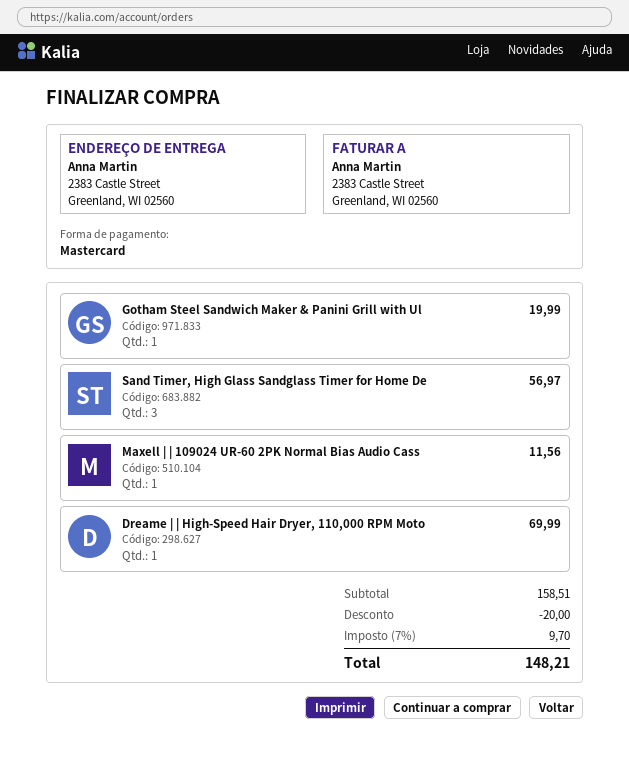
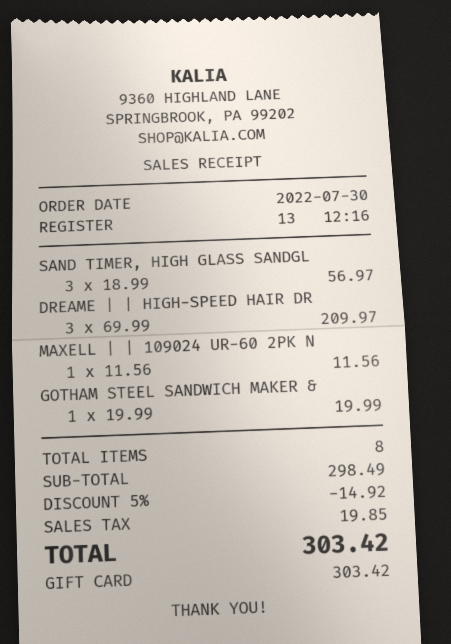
payment method: Mastercard -> gift card
Dreame | | High-Speed Hair Dryer, 110,000 RPM Moto: 1 for 69.99 -> 3 for 209.97
subtotal: 158.51 -> 298.49
discount: 20.00 -> 14.92
tax: 9.70 -> 19.85
total: 148.21 -> 303.42

